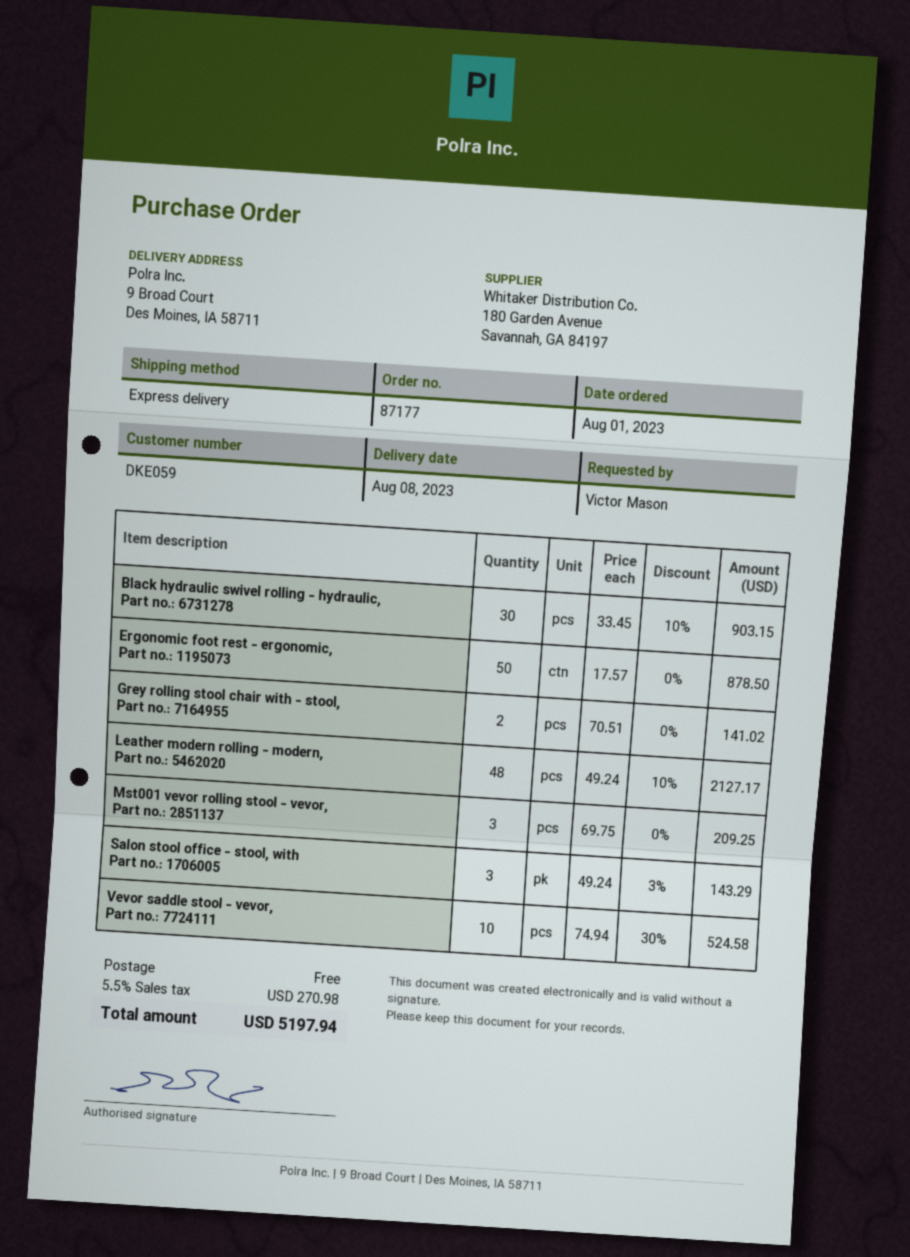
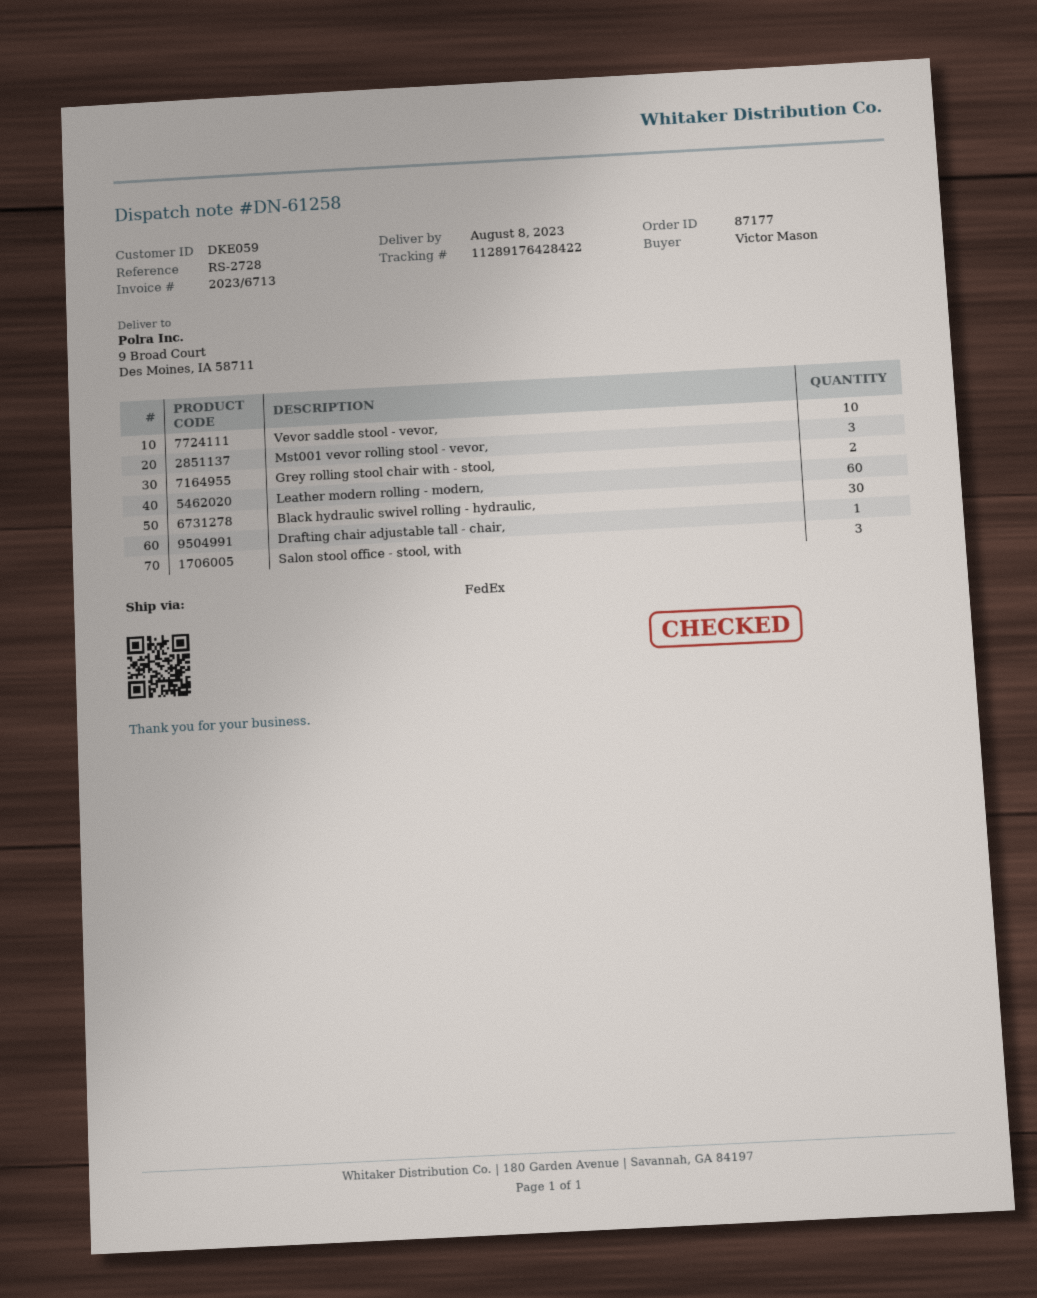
shipping method: express -> FedEx
Ergonomic foot rest - ergonomic,: 50 -> none
Leather modern rolling - modern,: 48 -> 60
Drafting chair adjustable tall - chair,: none -> 1

